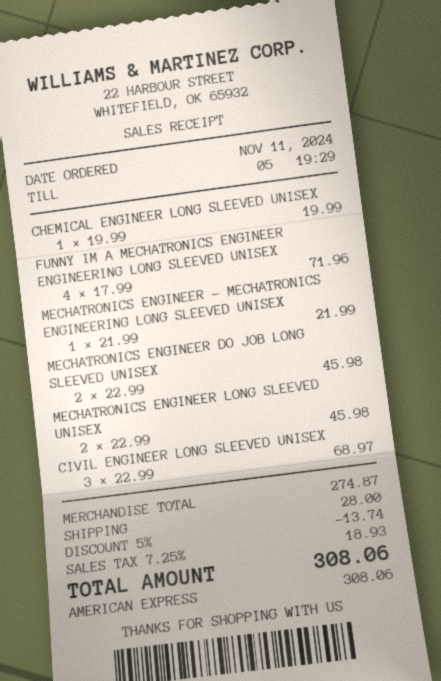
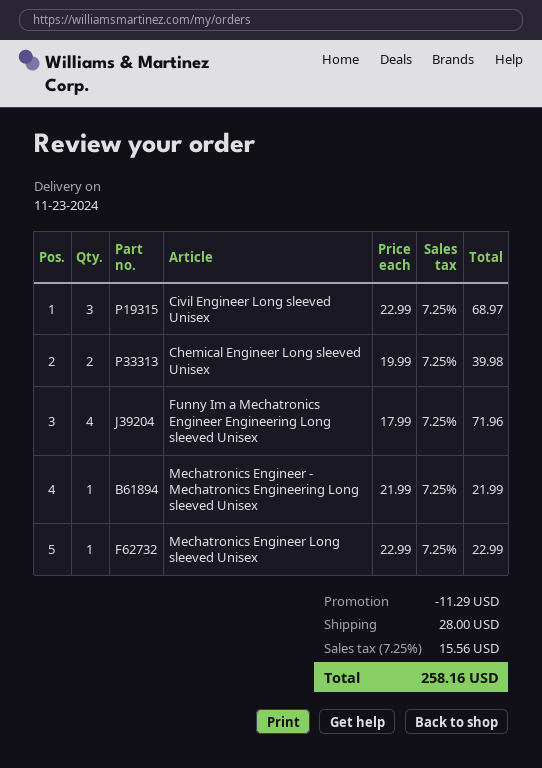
CHEMICAL ENGINEER LONG SLEEVED UNISEX: 1 x 19.99 = 19.99 -> 2 x 19.99 = 39.98
MECHATRONICS ENGINEER DO JOB LONG SLEEVED UNISEX: 2 x 22.99 = 45.98 -> none
MECHATRONICS ENGINEER LONG SLEEVED UNISEX: 2 x 22.99 = 45.98 -> 1 x 22.99 = 22.99
discount: 13.74 -> 11.29
tax: 7.25% = 18.93 -> 7.25% = 15.56
total: 308.06 -> 258.16

